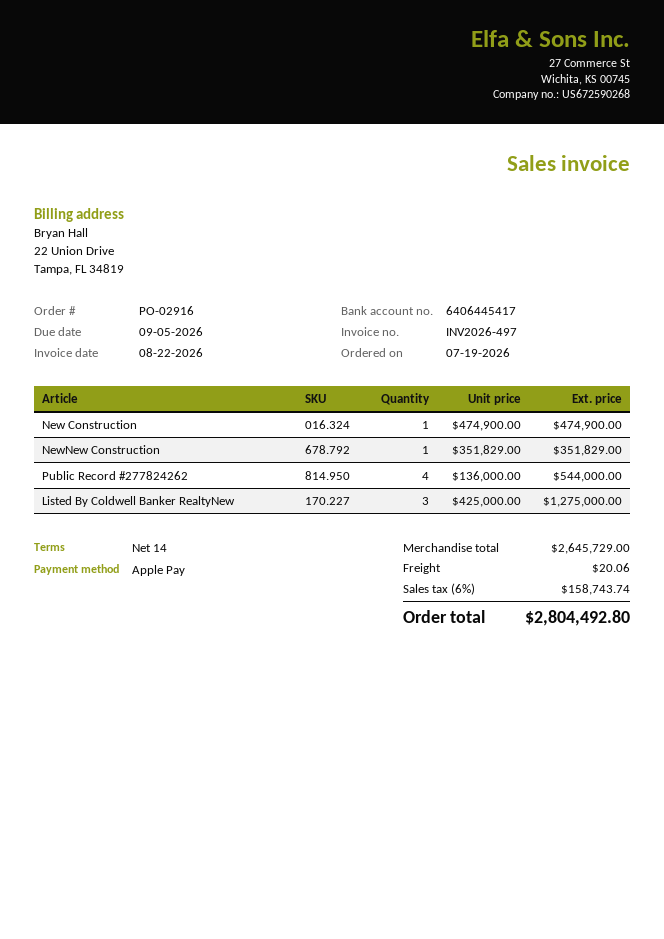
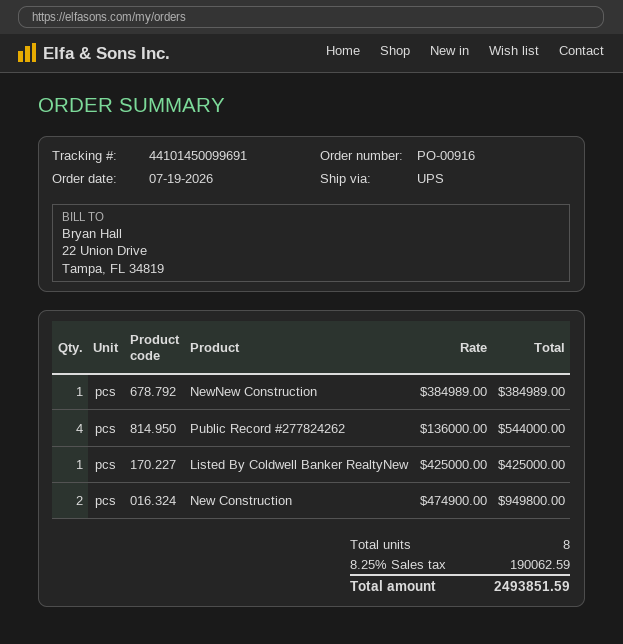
order number: PO-02916 -> PO-00916
New Construction: 1 x 474900.00 = 474900.00 -> 2 x 474900.00 = 949800.00
NewNew Construction: 1 x 351829.00 = 351829.00 -> 1 x 384989.00 = 384989.00
Listed By Coldwell Banker RealtyNew: 3 x 425000.00 = 1275000.00 -> 1 x 425000.00 = 425000.00
shipping: 20.06 -> none
tax: 6% = 158743.74 -> 8.25% = 190062.59
total: 2804492.80 -> 2493851.59

